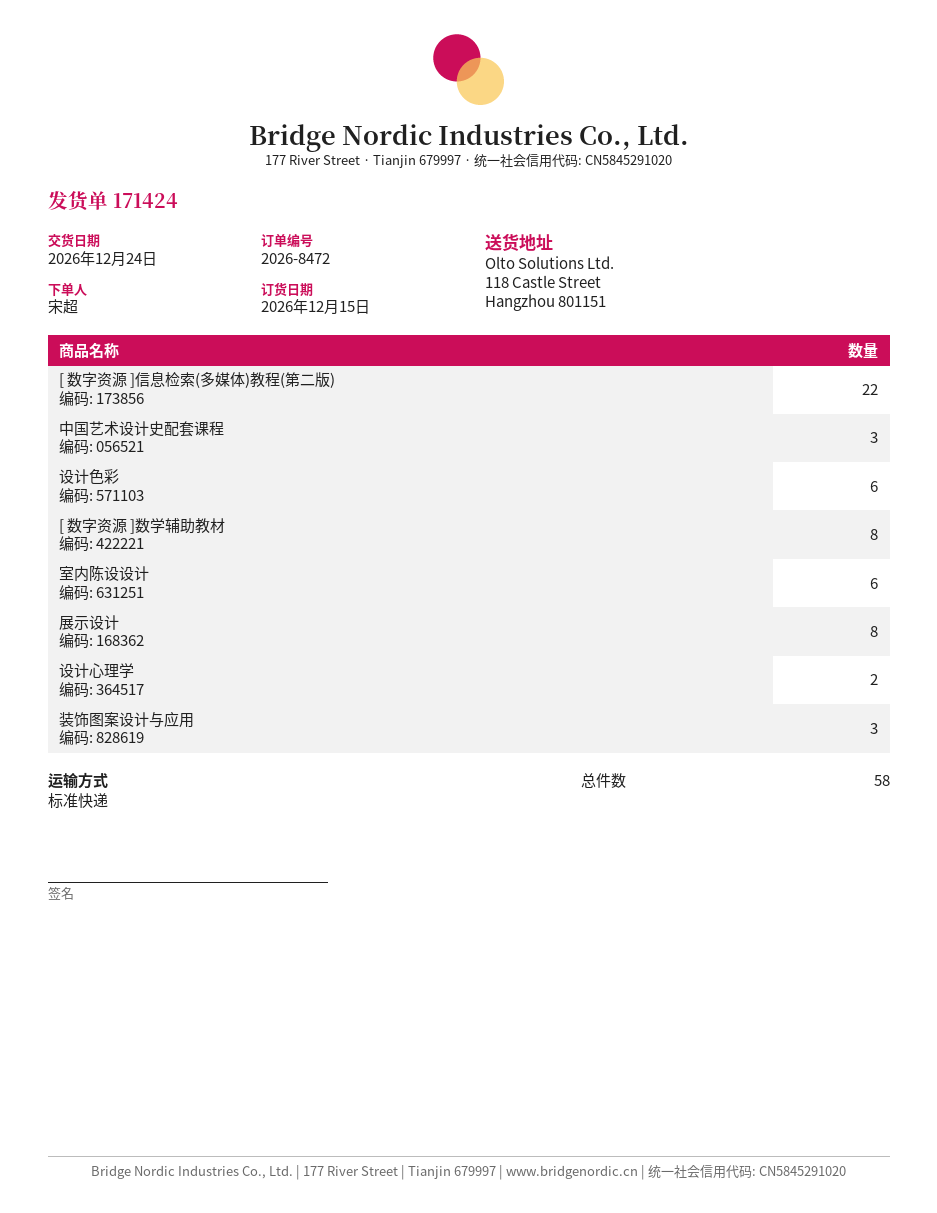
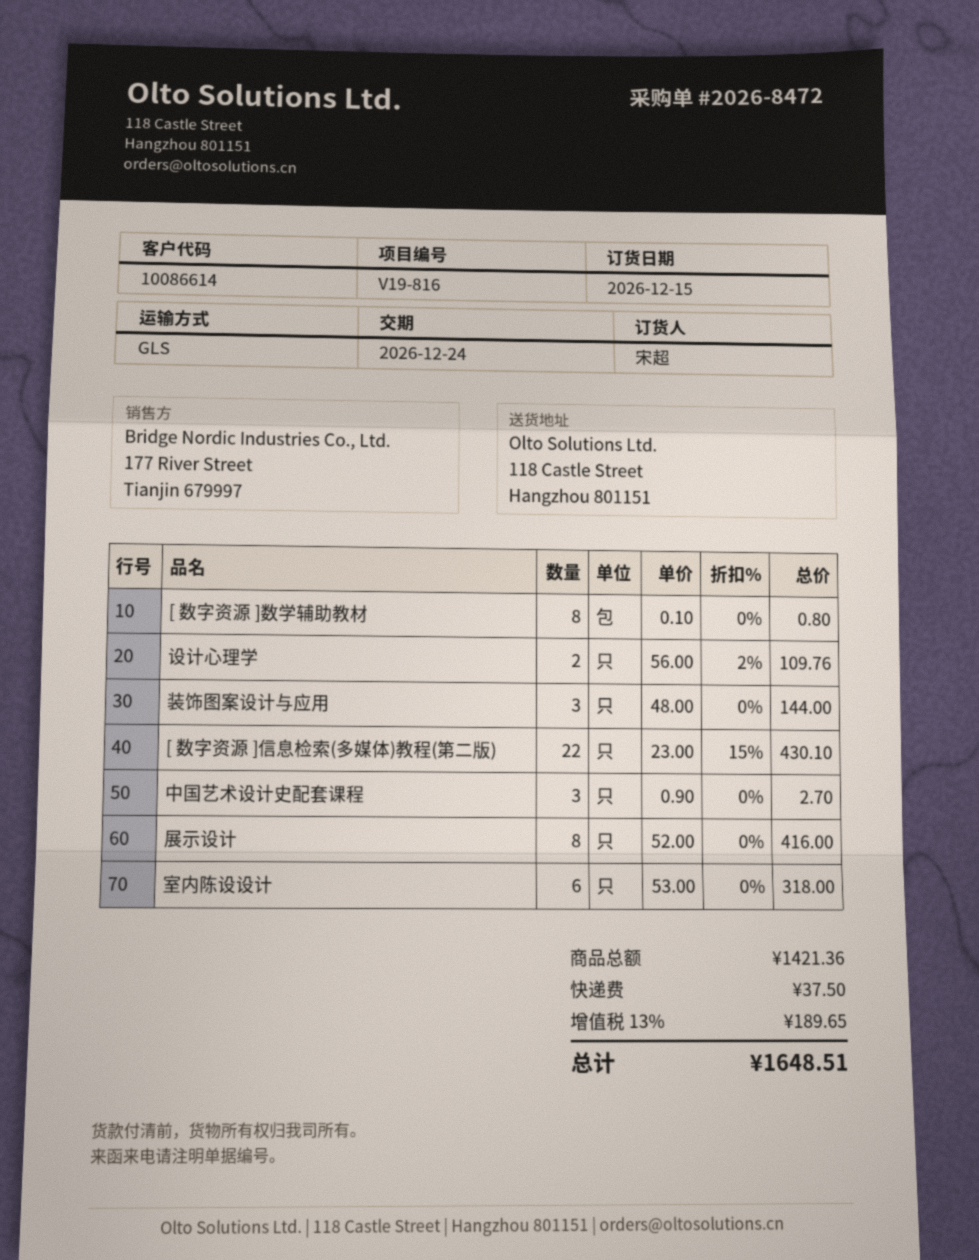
shipping method: standard -> GLS
设计色彩: 6 -> none

